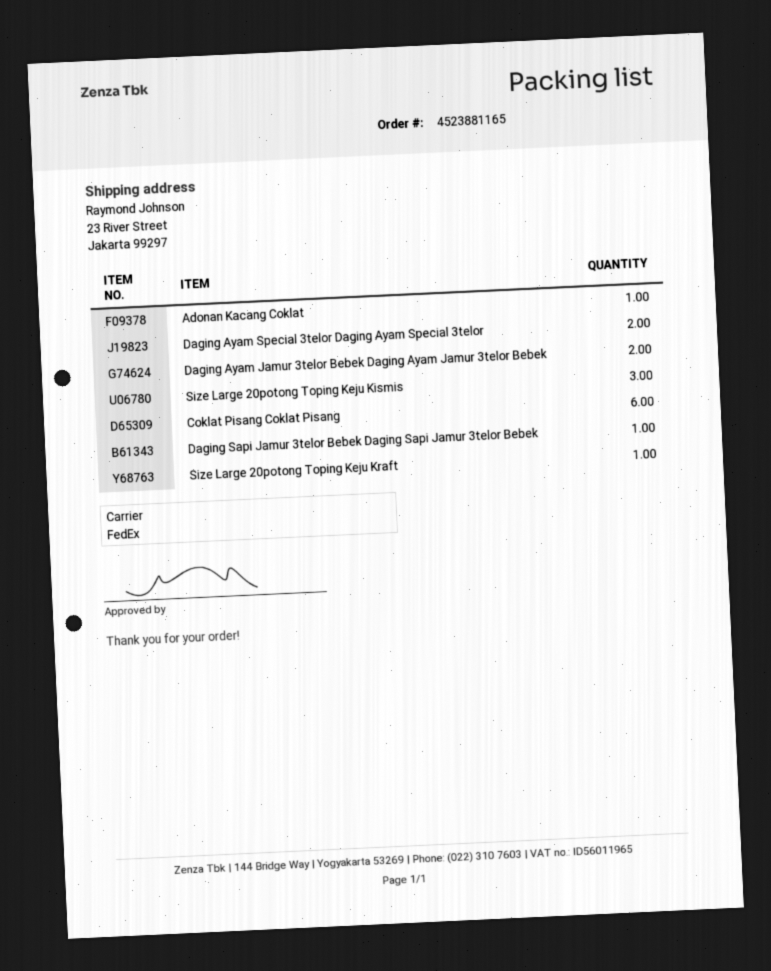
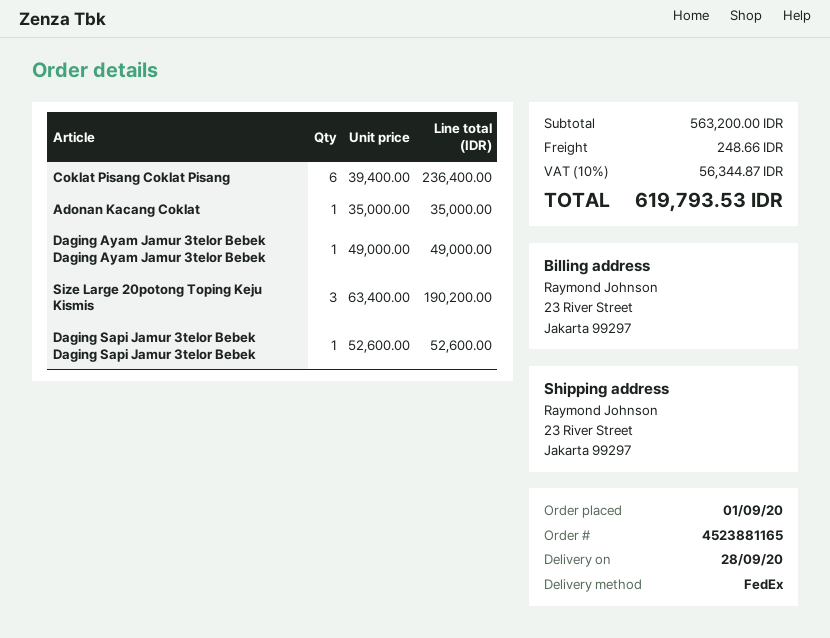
Daging Ayam Special 3telor Daging Ayam Special 3telor: 2 -> none
Daging Ayam Jamur 3telor Bebek Daging Ayam Jamur 3telor Bebek: 2 -> 1
Size Large 20potong Toping Keju Kraft: 1 -> none

